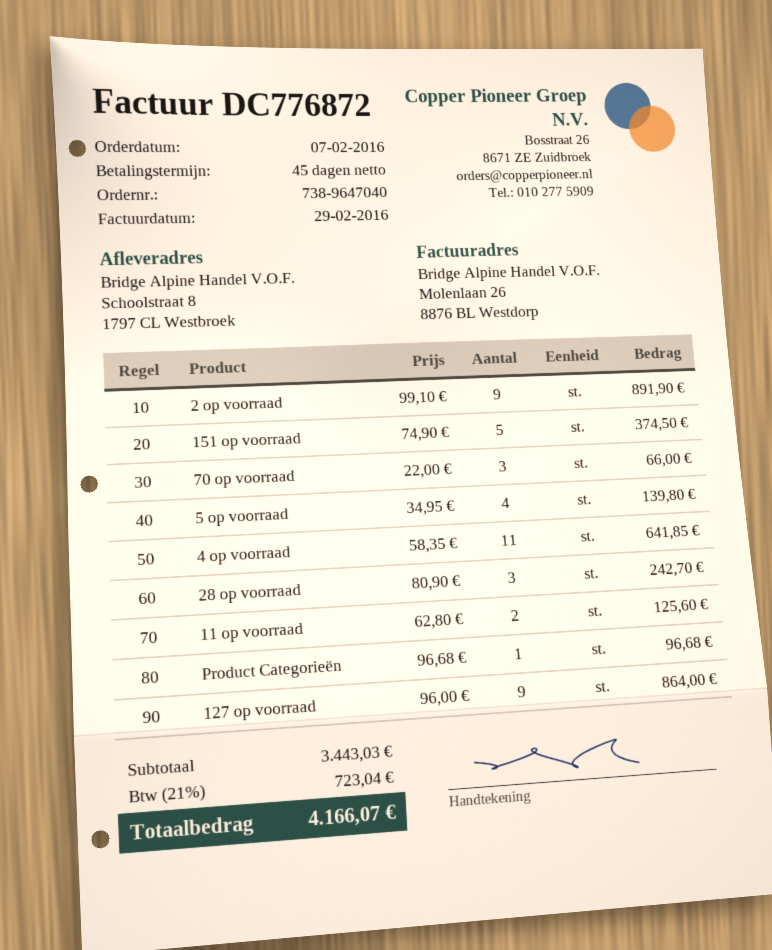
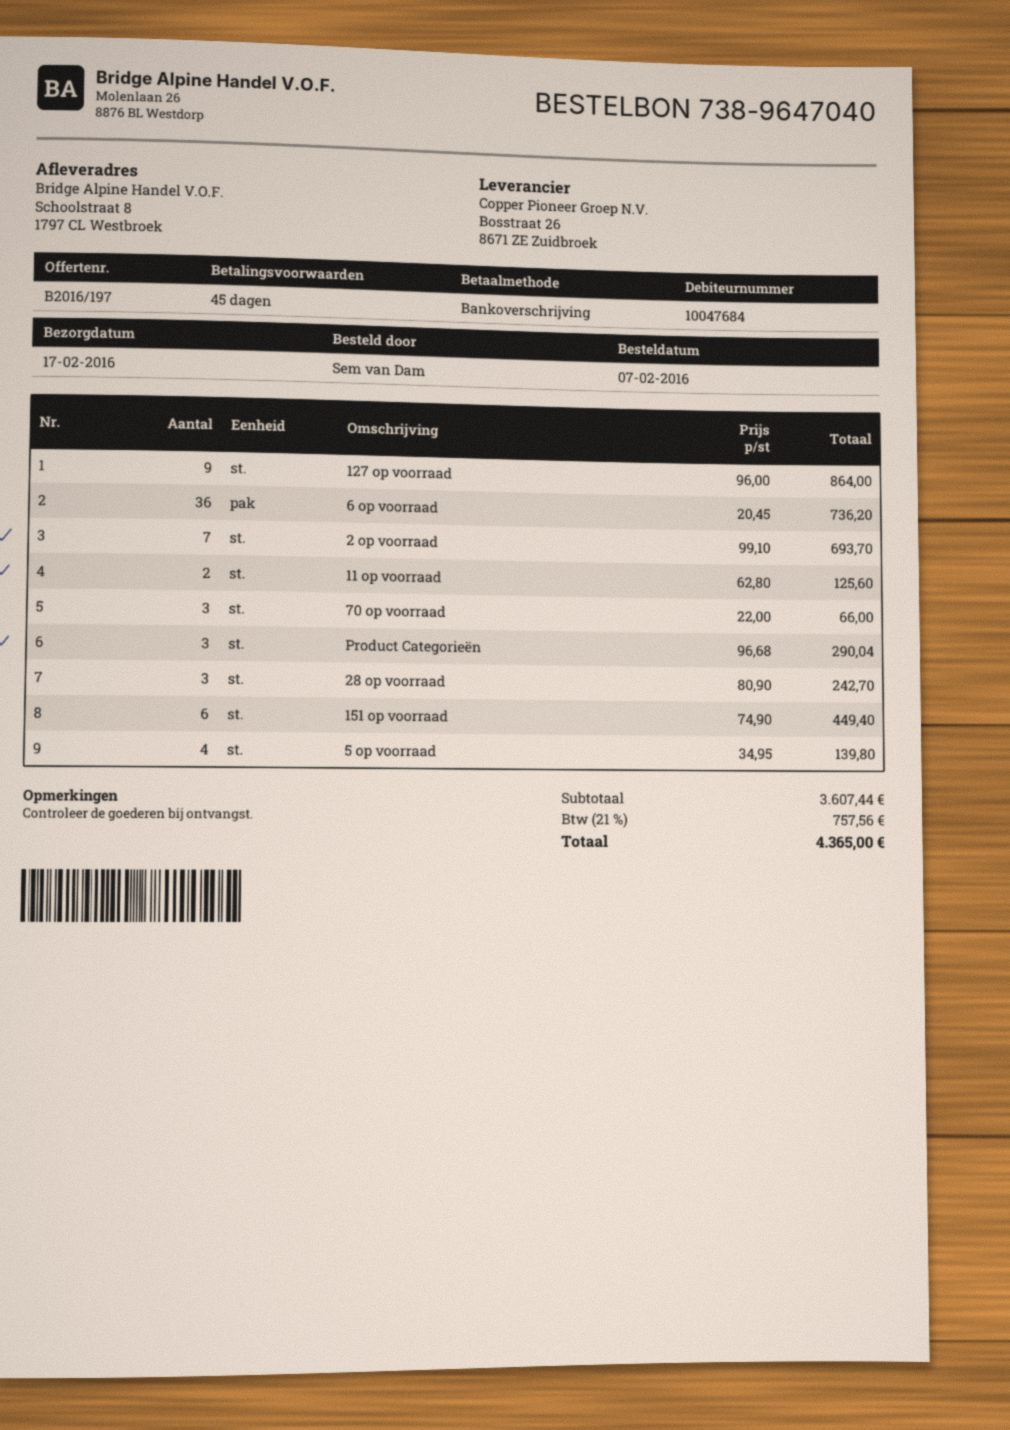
2 op voorraad: 9 x 99.10 = 891.90 -> 7 x 99.10 = 693.70
151 op voorraad: 5 x 74.90 = 374.50 -> 6 x 74.90 = 449.40
4 op voorraad: 11 x 58.35 = 641.85 -> none
Product Categorieën: 1 x 96.68 = 96.68 -> 3 x 96.68 = 290.04
6 op voorraad: none -> 36 x 20.45 = 736.20
subtotal: 3443.03 -> 3607.44
tax: 21% = 723.04 -> 21% = 757.56
total: 4166.07 -> 4365.00

